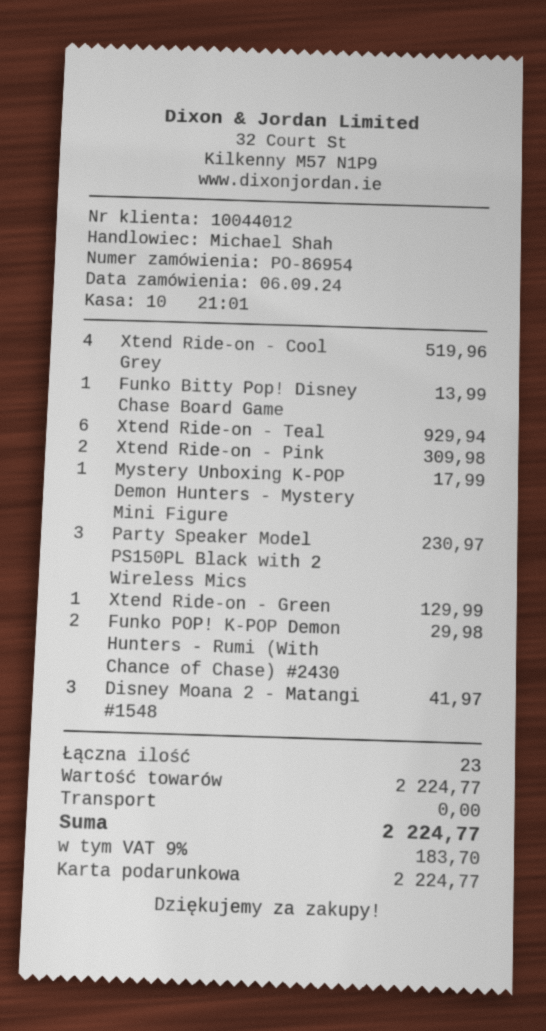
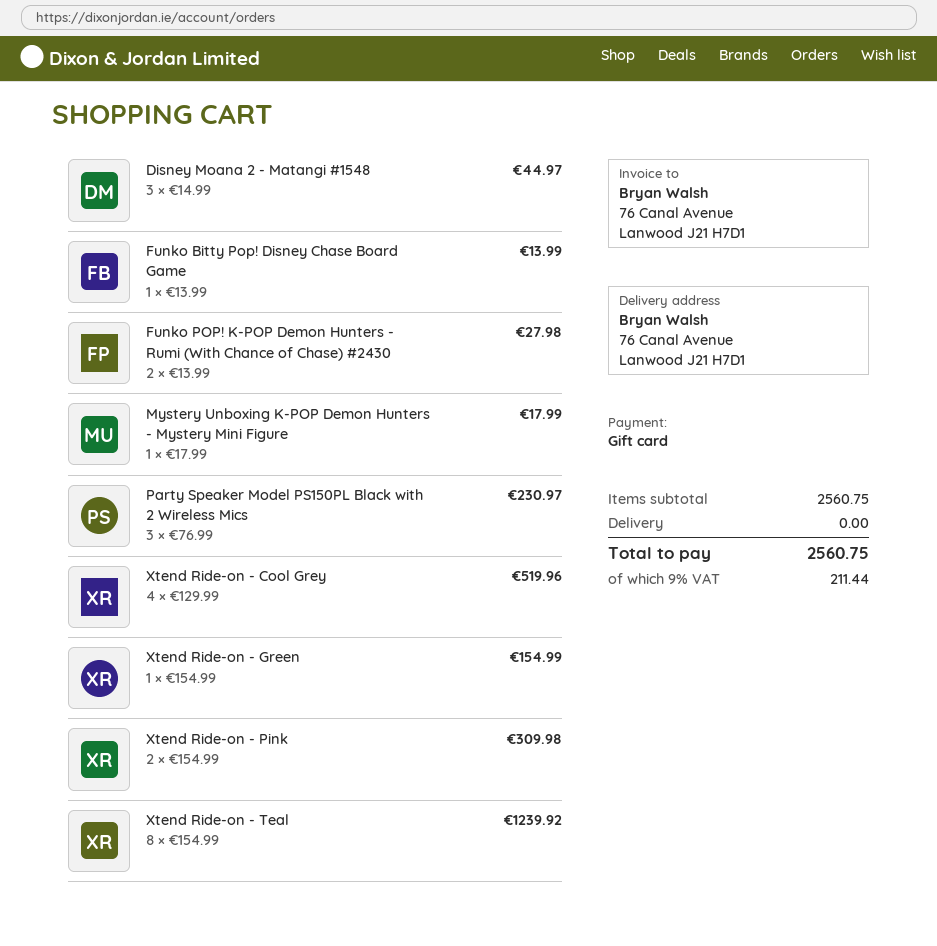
Xtend Ride-on - Teal: 6 for 929.94 -> 8 for 1239.92
Xtend Ride-on - Green: 1 for 129.99 -> 1 for 154.99
Funko POP! K-POP Demon Hunters - Rumi (With Chance of Chase) #2430: 2 for 29.98 -> 2 for 27.98
Disney Moana 2 - Matangi #1548: 3 for 41.97 -> 3 for 44.97
subtotal: 2224.77 -> 2560.75
tax: 9% = 183.70 -> 9% = 211.44
total: 2224.77 -> 2560.75

